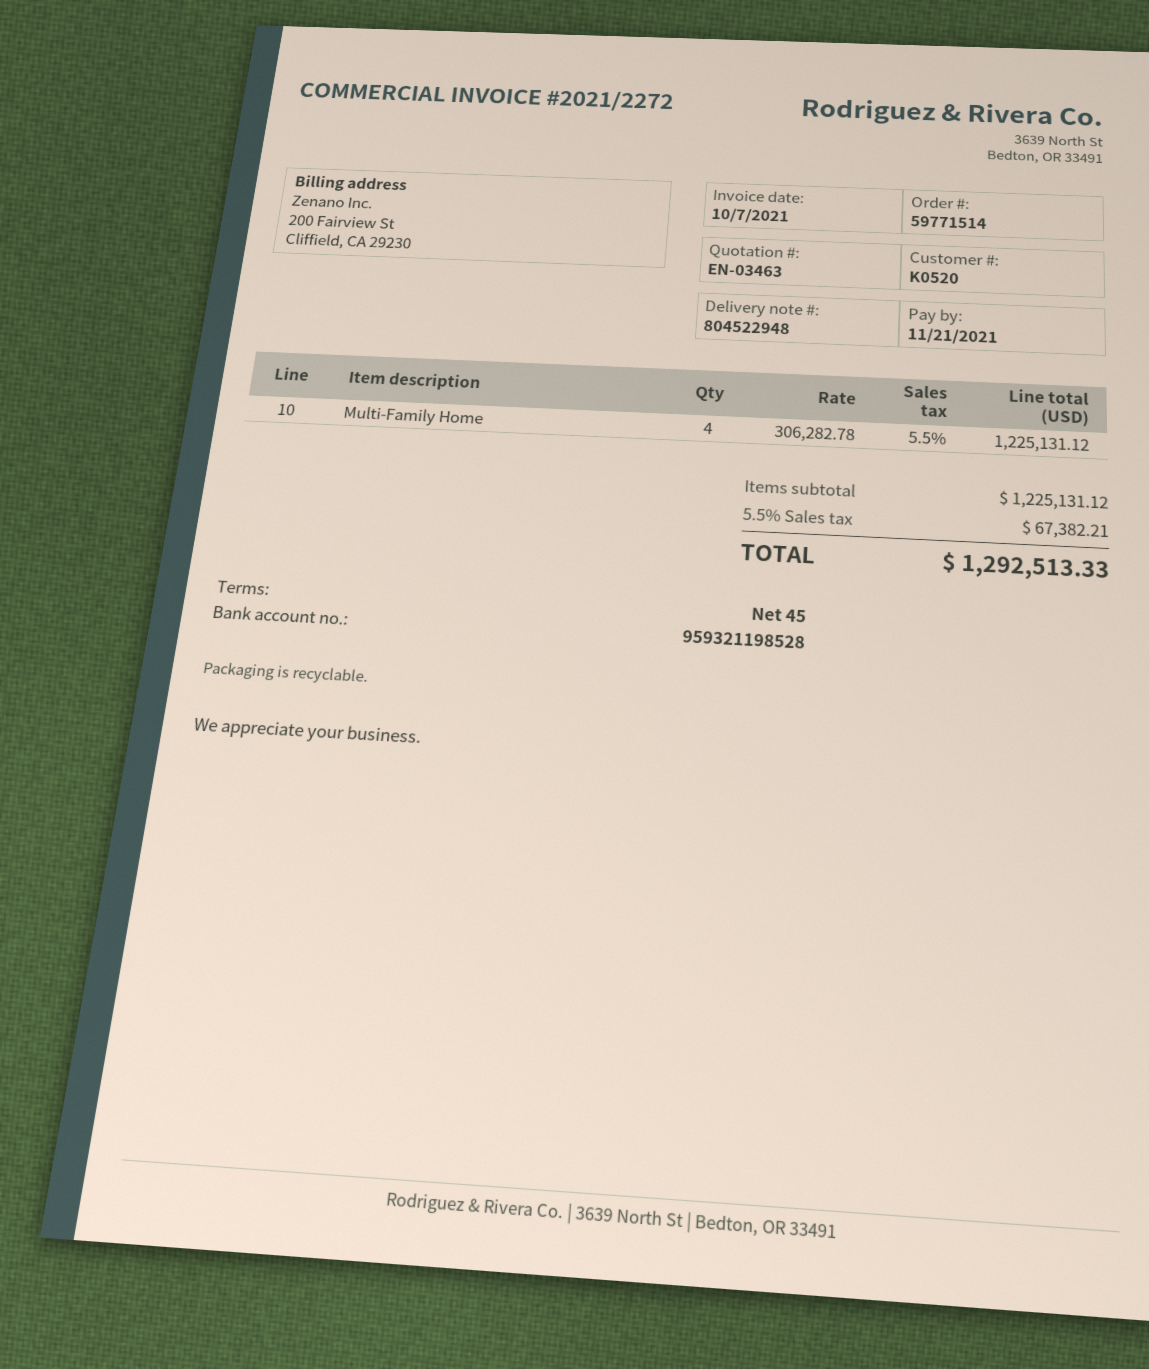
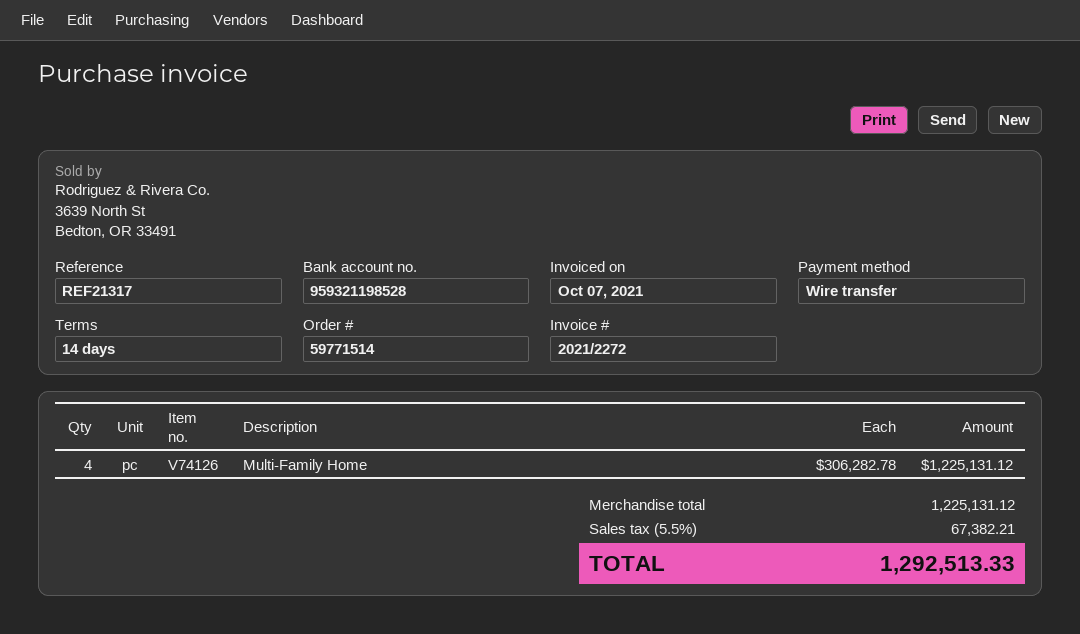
payment terms: 45 days -> 14 days

